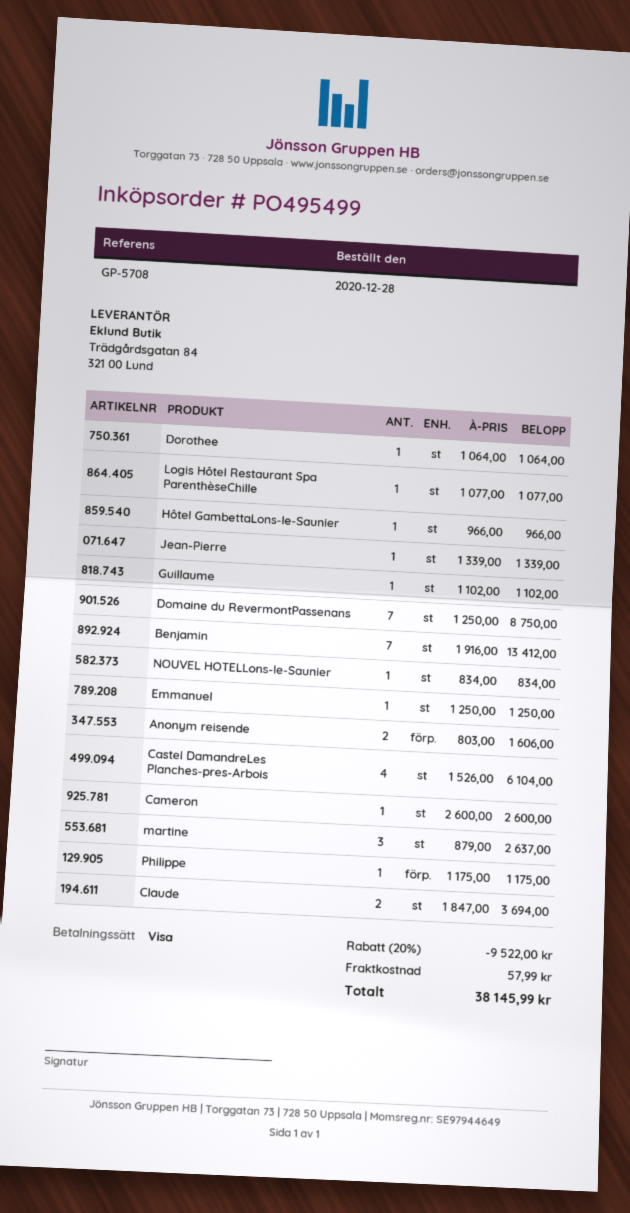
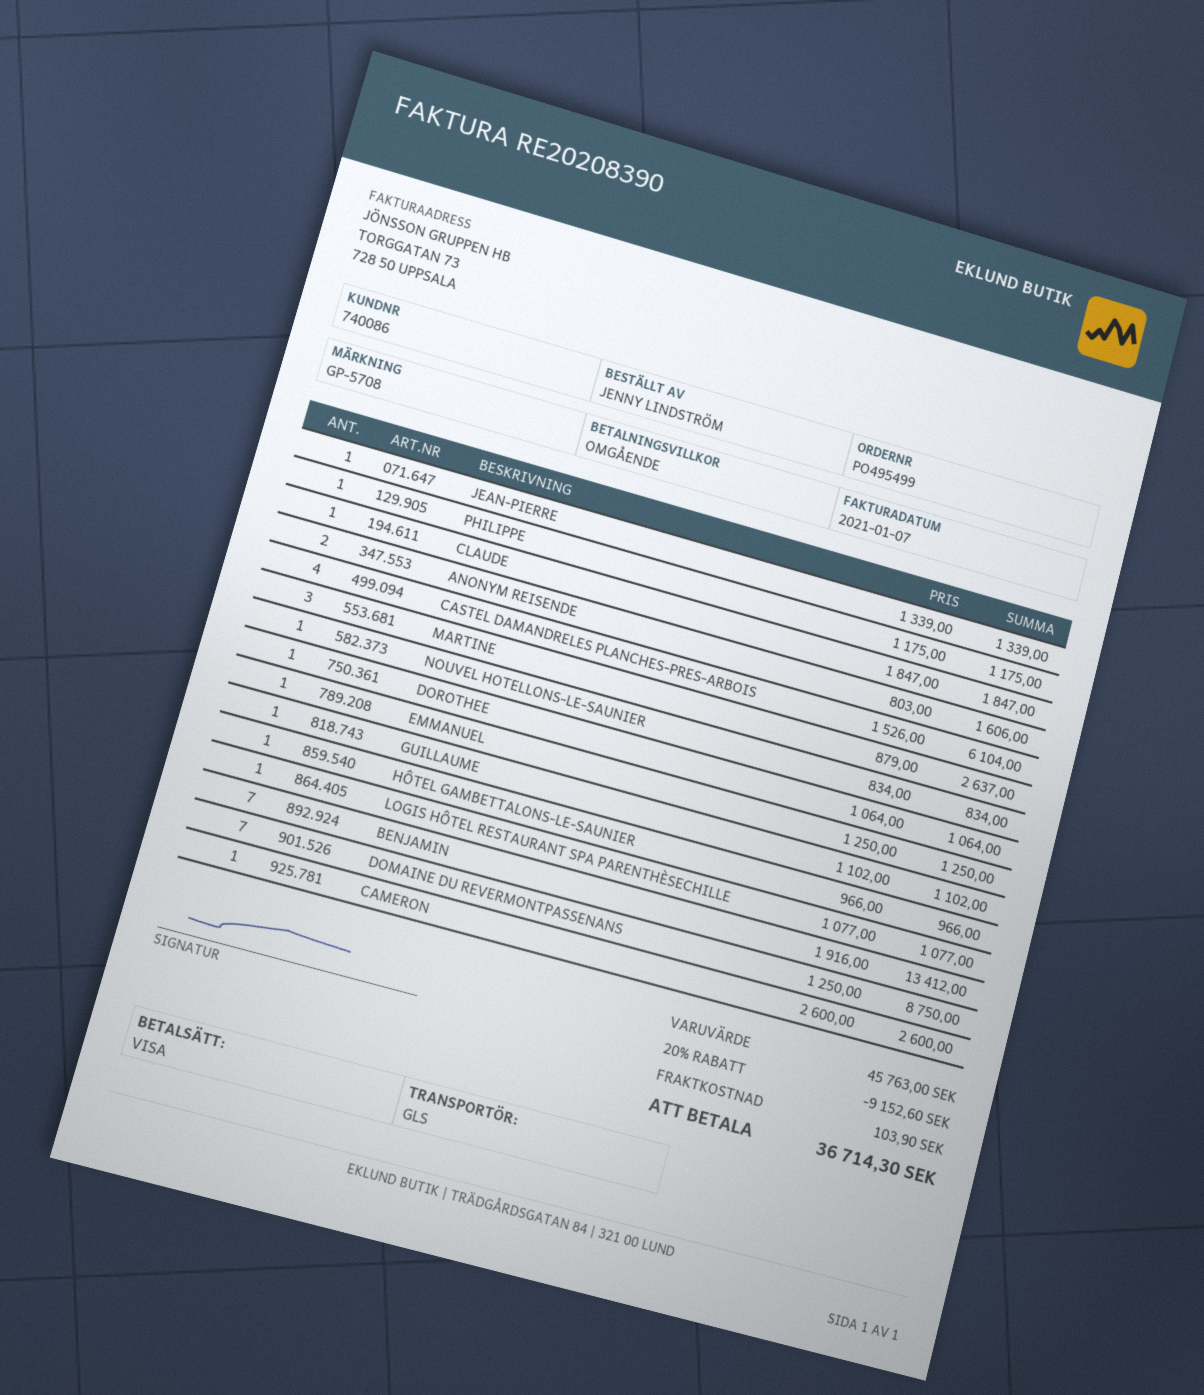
Claude: 2 x 1847.00 = 3694.00 -> 1 x 1847.00 = 1847.00
discount: 20% = 9522.00 -> 20% = 9152.60
shipping: 57.99 -> 103.90
total: 38145.99 -> 36714.30

